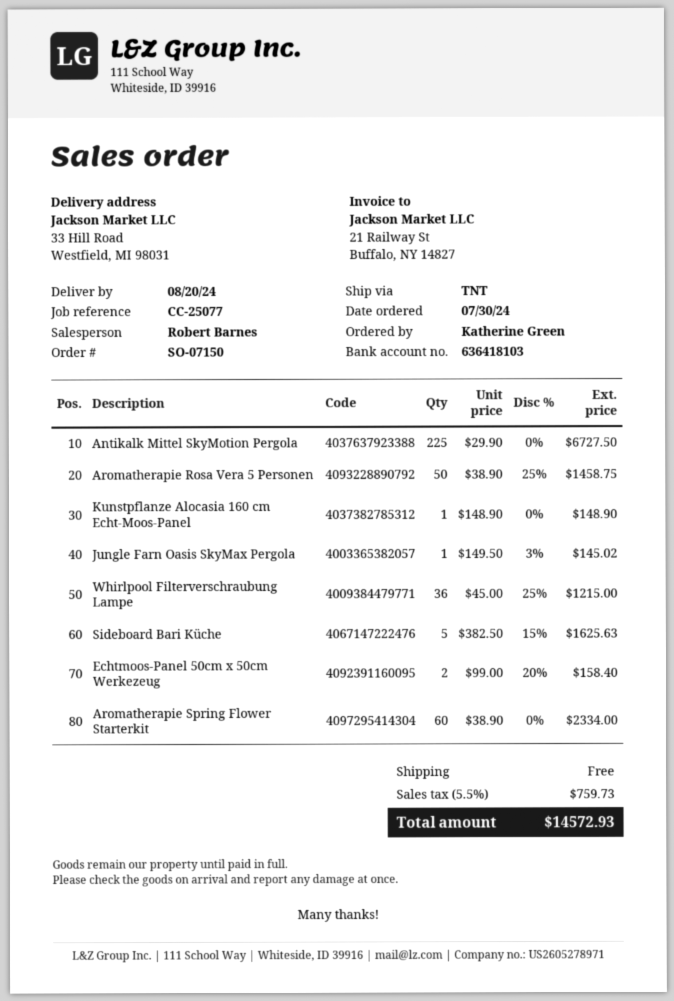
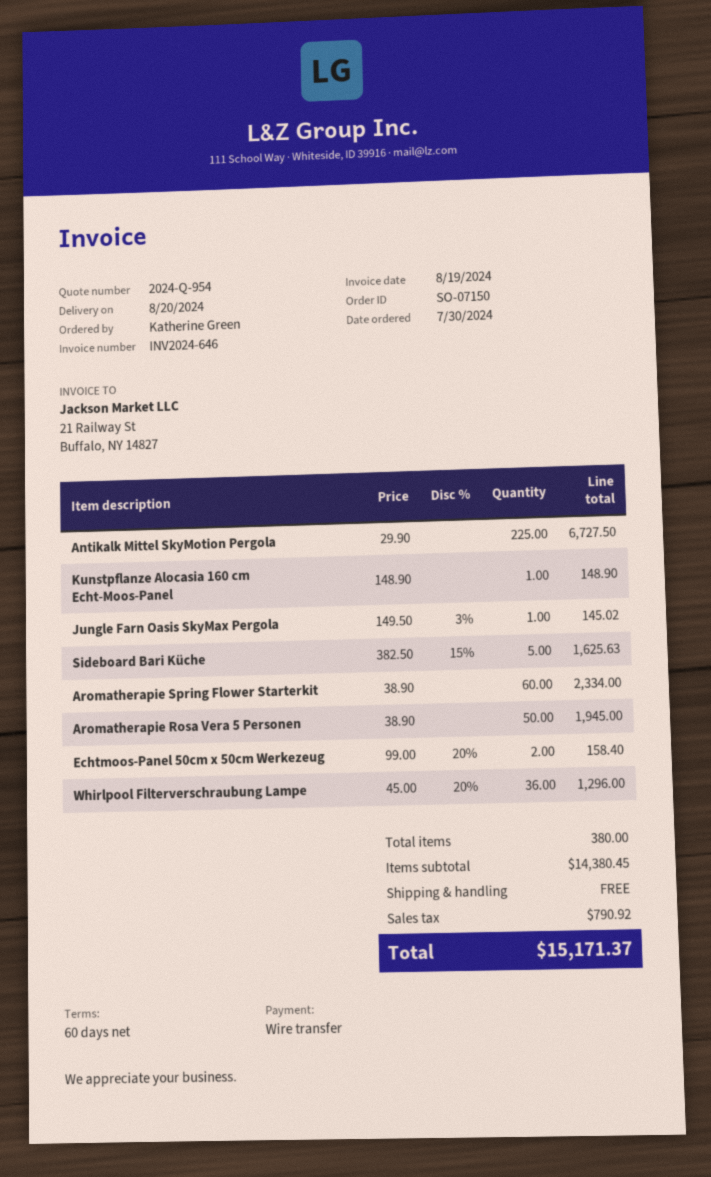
Aromatherapie Rosa Vera 5 Personen: 50 x 38.90 - 25% = 1458.75 -> 50 x 38.90 = 1945.00
Whirlpool Filterverschraubung Lampe: 36 x 45.00 - 25% = 1215.00 -> 36 x 45.00 - 20% = 1296.00
tax: 759.73 -> 790.92
total: 14572.93 -> 15171.37

